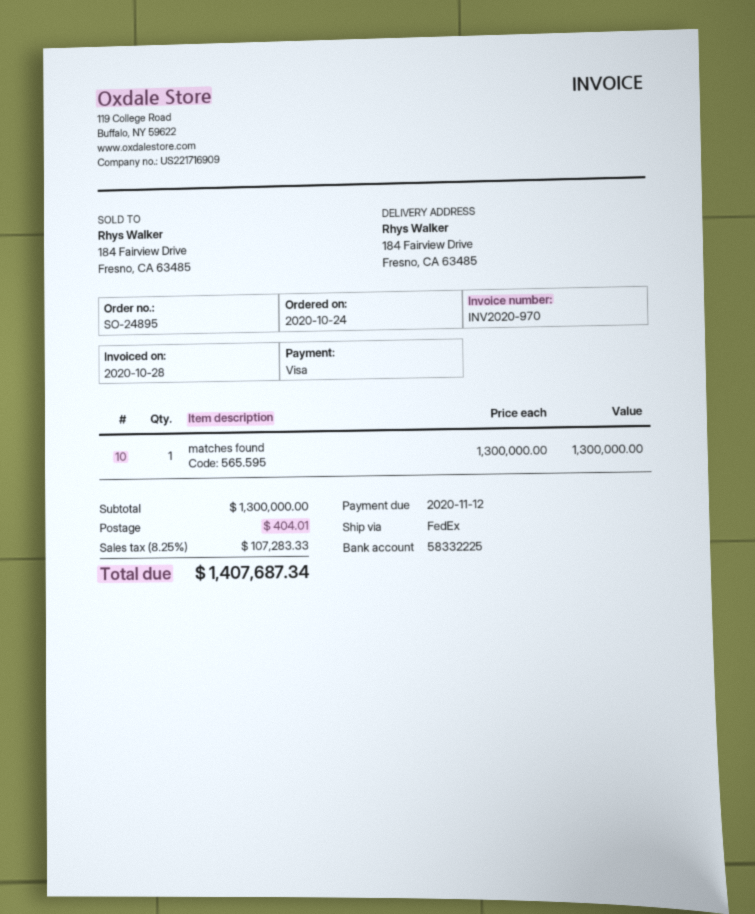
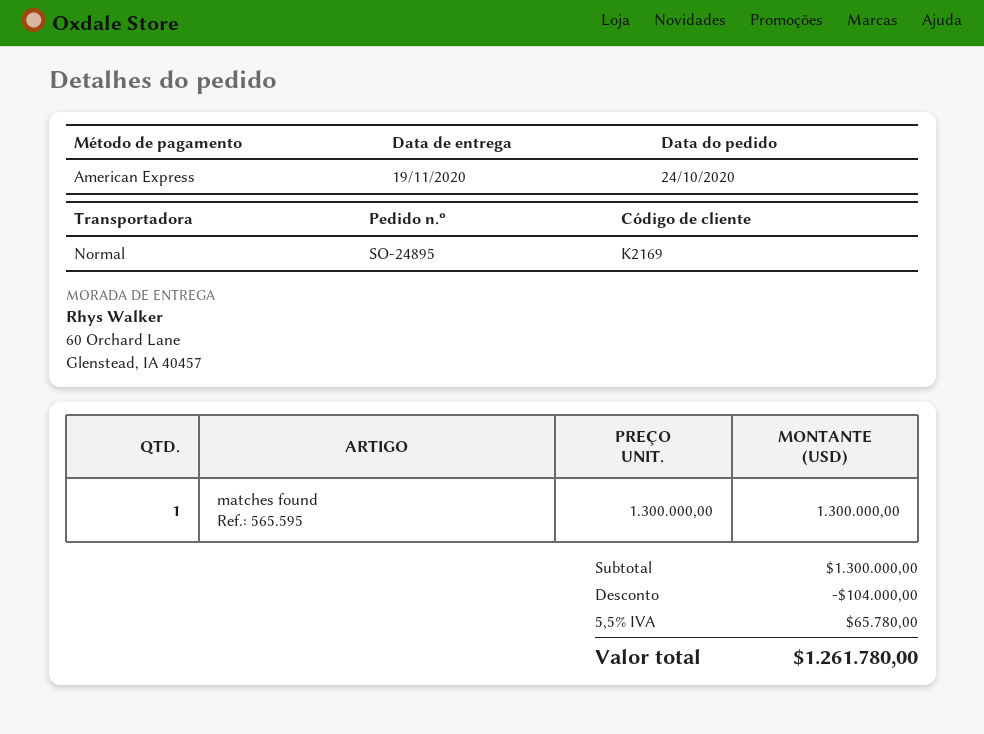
payment method: Visa -> American Express
shipping method: FedEx -> standard
ship to: 184 Fairview Drive, Fresno, CA 63485 -> 60 Orchard Lane, Glenstead, IA 40457
discount: none -> 104000.00
shipping: 404.01 -> none
tax: 8.25% = 107283.33 -> 5.5% = 65780.00
total: 1407687.34 -> 1261780.00

